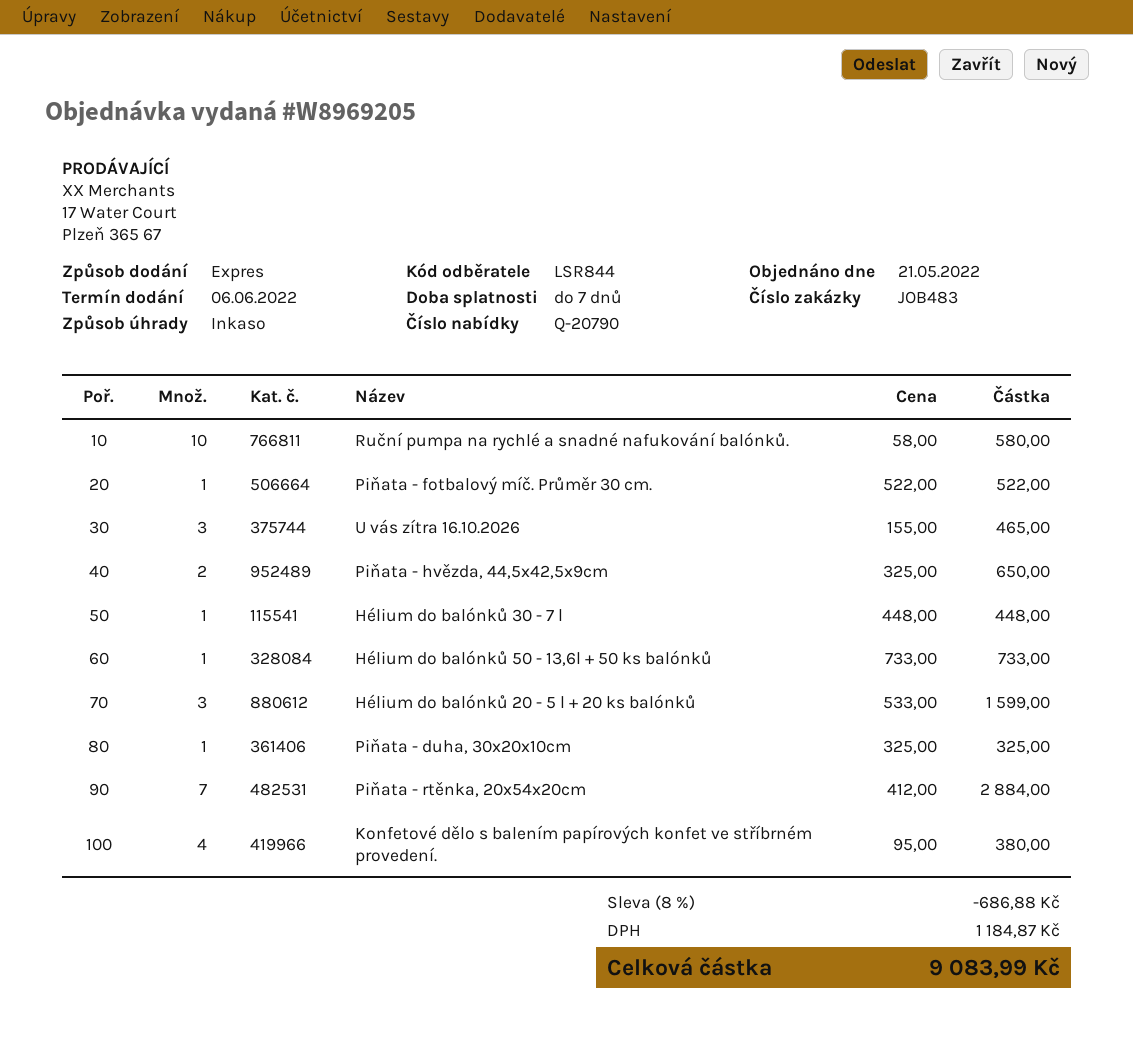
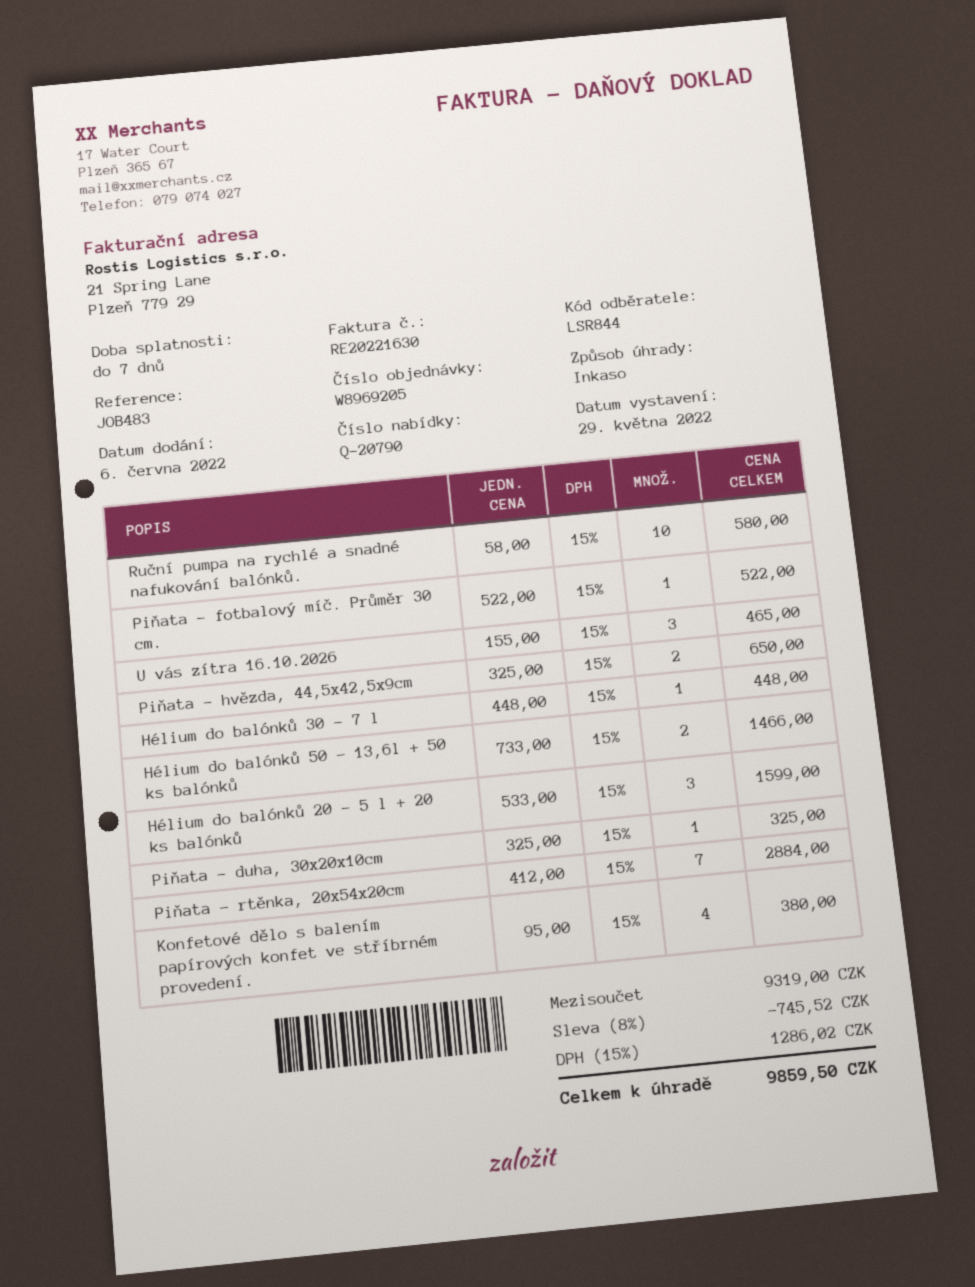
Hélium do balónků 50 - 13,6l + 50 ks balónků: 1 x 733.00 = 733.00 -> 2 x 733.00 = 1466.00
discount: 8% = 686.88 -> 8% = 745.52
tax: 1184.87 -> 1286.02
total: 9083.99 -> 9859.50

